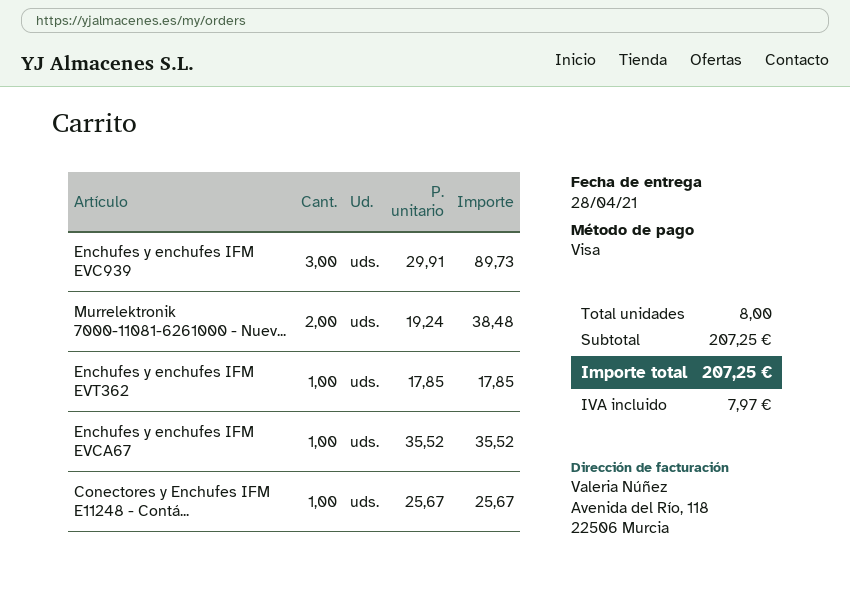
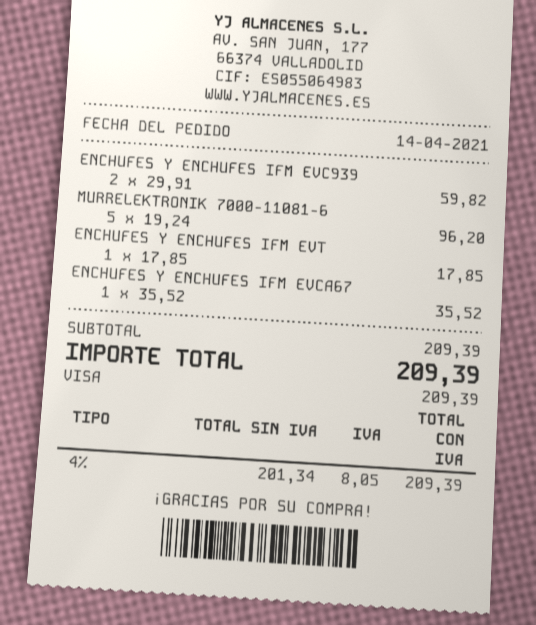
Enchufes y enchufes IFM EVC939: 3 x 29.91 = 89.73 -> 2 x 29.91 = 59.82
Murrelektronik 7000-11081-6261000 - Nuev...: 2 x 19.24 = 38.48 -> 5 x 19.24 = 96.20
Conectores y Enchufes IFM E11248 - Contá...: 1 x 25.67 = 25.67 -> none
subtotal: 207.25 -> 209.39
tax: 7.97 -> 8.05
total: 207.25 -> 209.39

